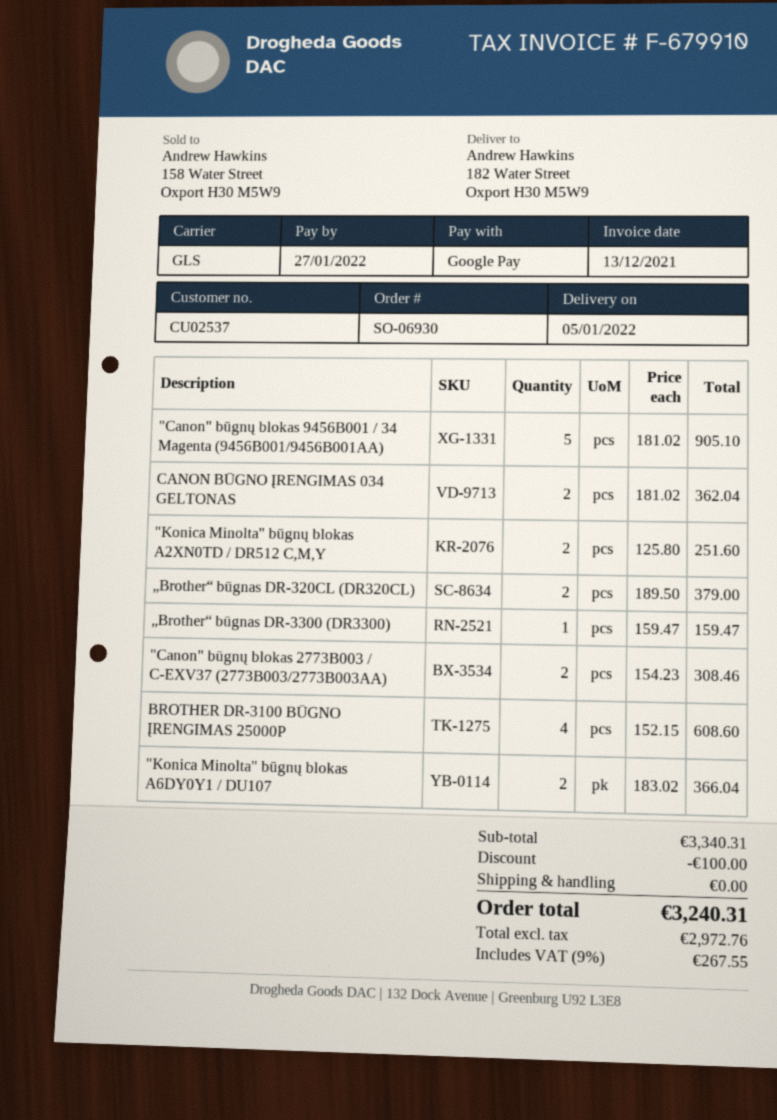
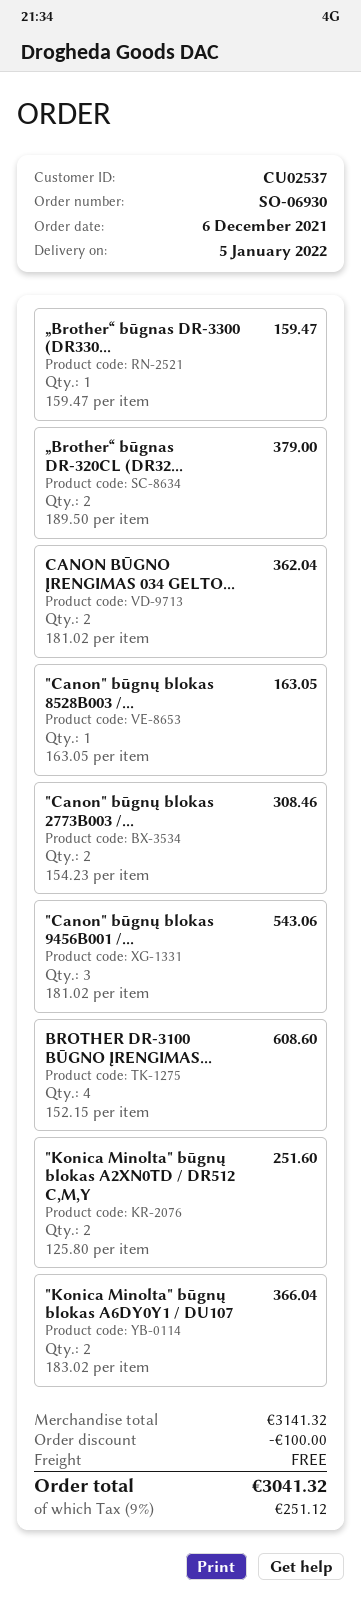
"Canon" būgnų blokas 9456B001 / 34 Magenta (9456B001/9456B001AA): 5 x 181.02 = 905.10 -> 3 x 181.02 = 543.06
"Canon" būgnų blokas 8528B003 /...: none -> 1 x 163.05 = 163.05
subtotal: 3340.31 -> 3141.32
tax: 9% = 267.55 -> 9% = 251.12
total: 3240.31 -> 3041.32

